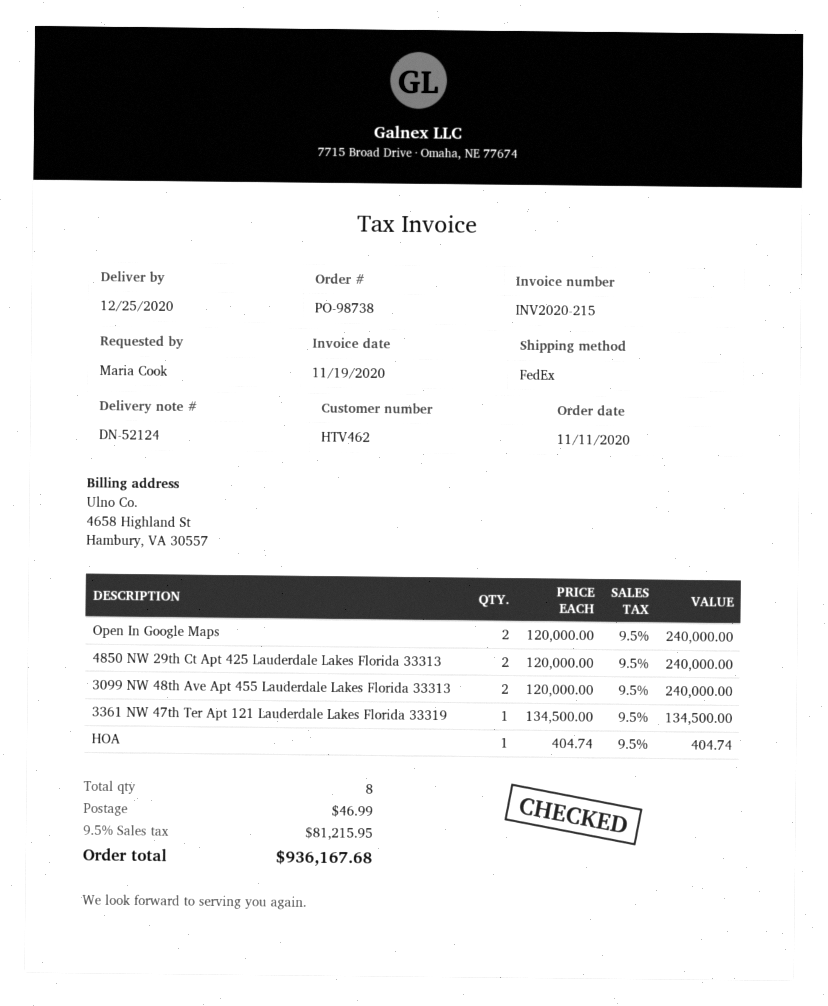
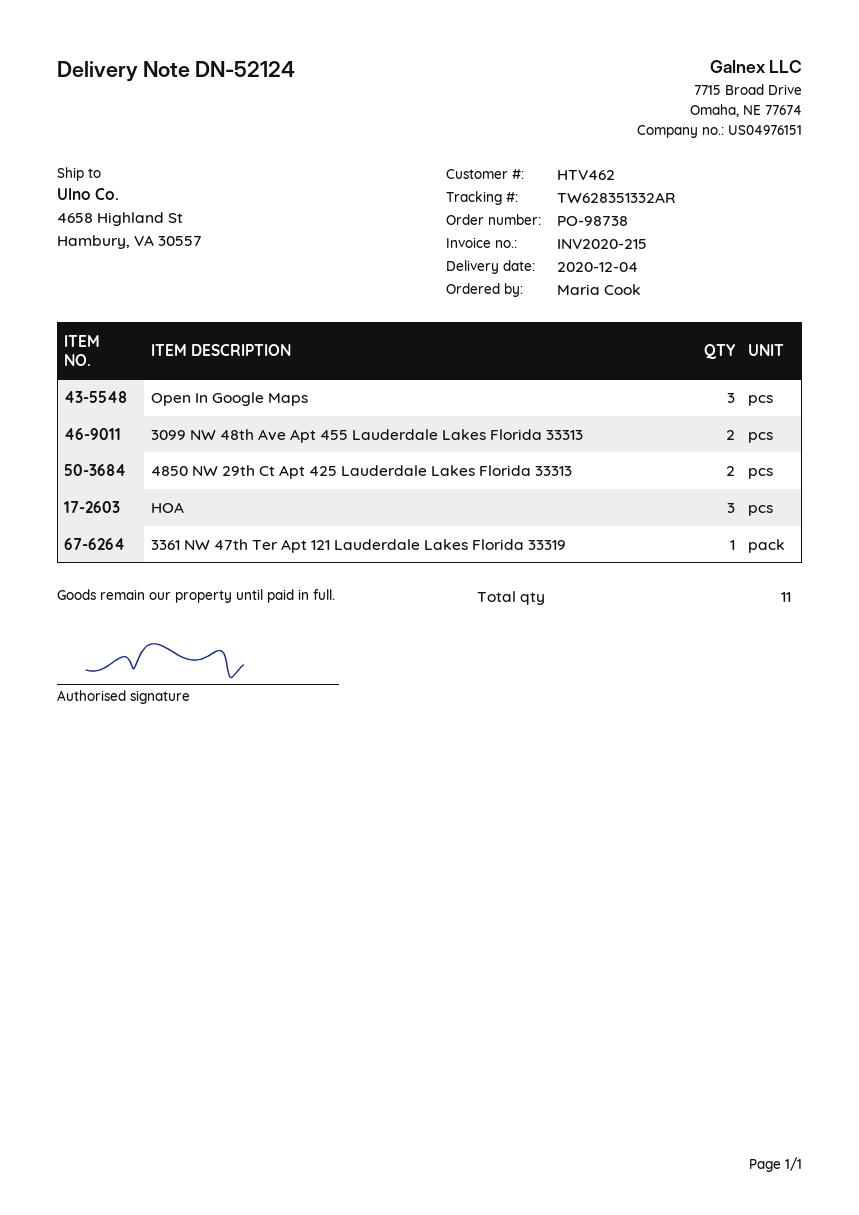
delivery date: 2020-12-25 -> 2020-12-04
Open In Google Maps: 2 -> 3
HOA: 1 -> 3
total quantity: 8 -> 11

